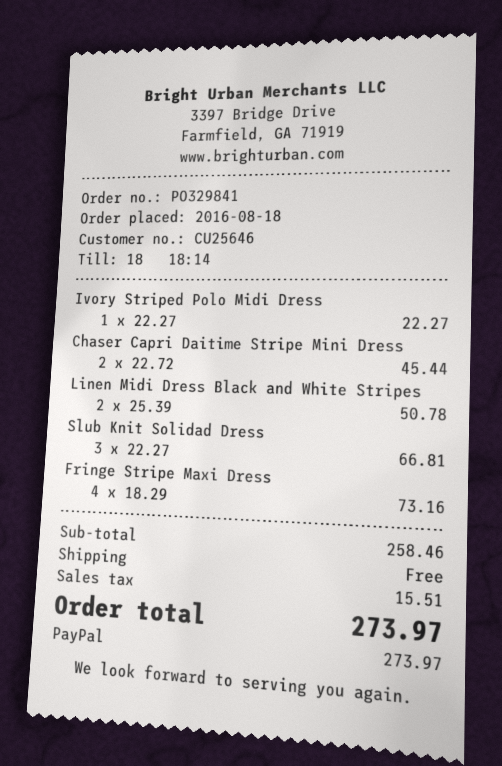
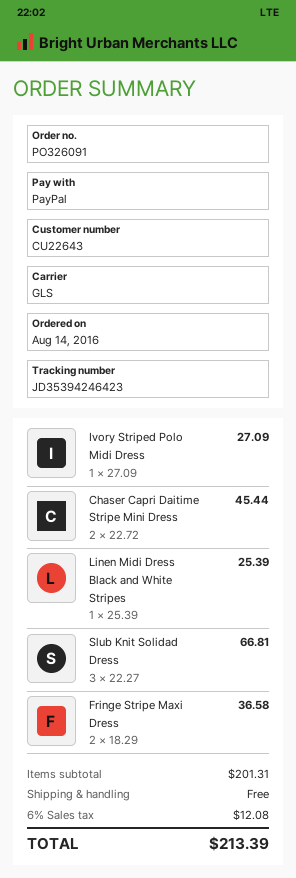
order number: PO329841 -> PO326091
order date: 2016-08-18 -> 2016-08-14
customer number: CU25646 -> CU22643
Ivory Striped Polo Midi Dress: 1 x 22.27 = 22.27 -> 1 x 27.09 = 27.09
Linen Midi Dress Black and White Stripes: 2 x 25.39 = 50.78 -> 1 x 25.39 = 25.39
Fringe Stripe Maxi Dress: 4 x 18.29 = 73.16 -> 2 x 18.29 = 36.58
subtotal: 258.46 -> 201.31
tax: 15.51 -> 12.08
total: 273.97 -> 213.39

